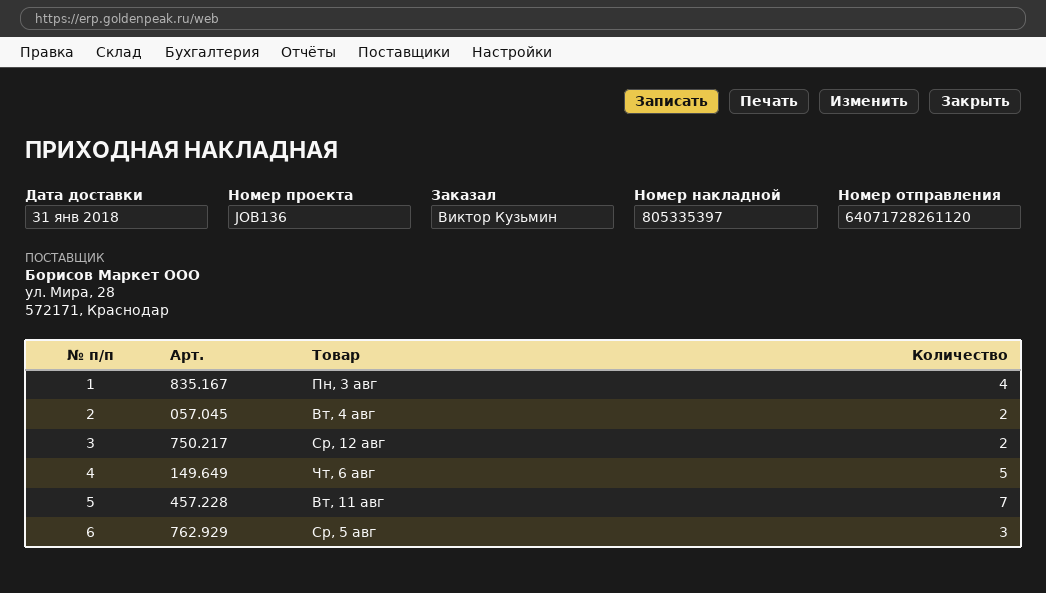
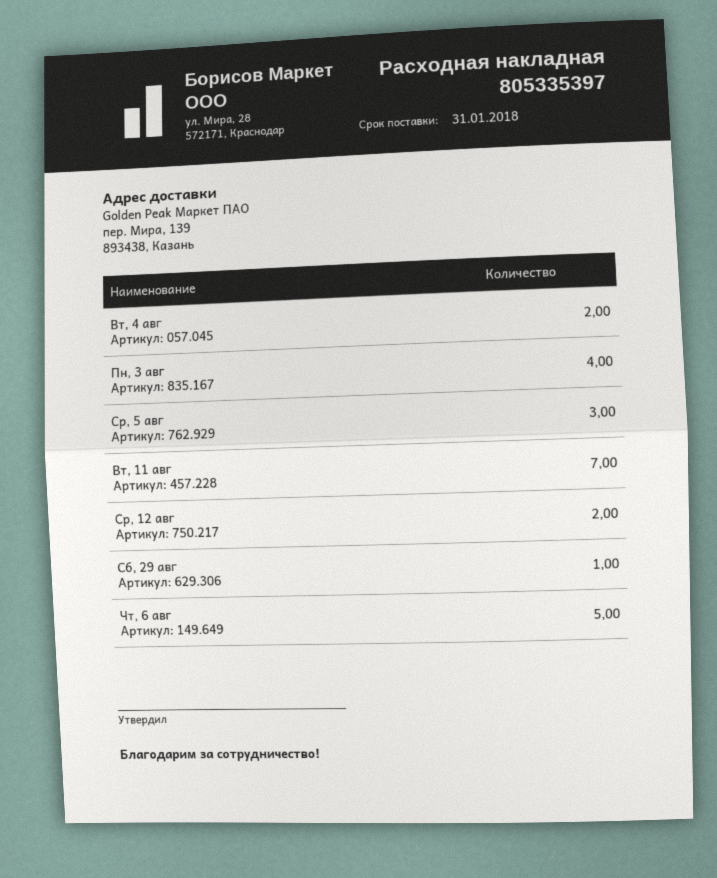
Сб, 29 авг: none -> 1

